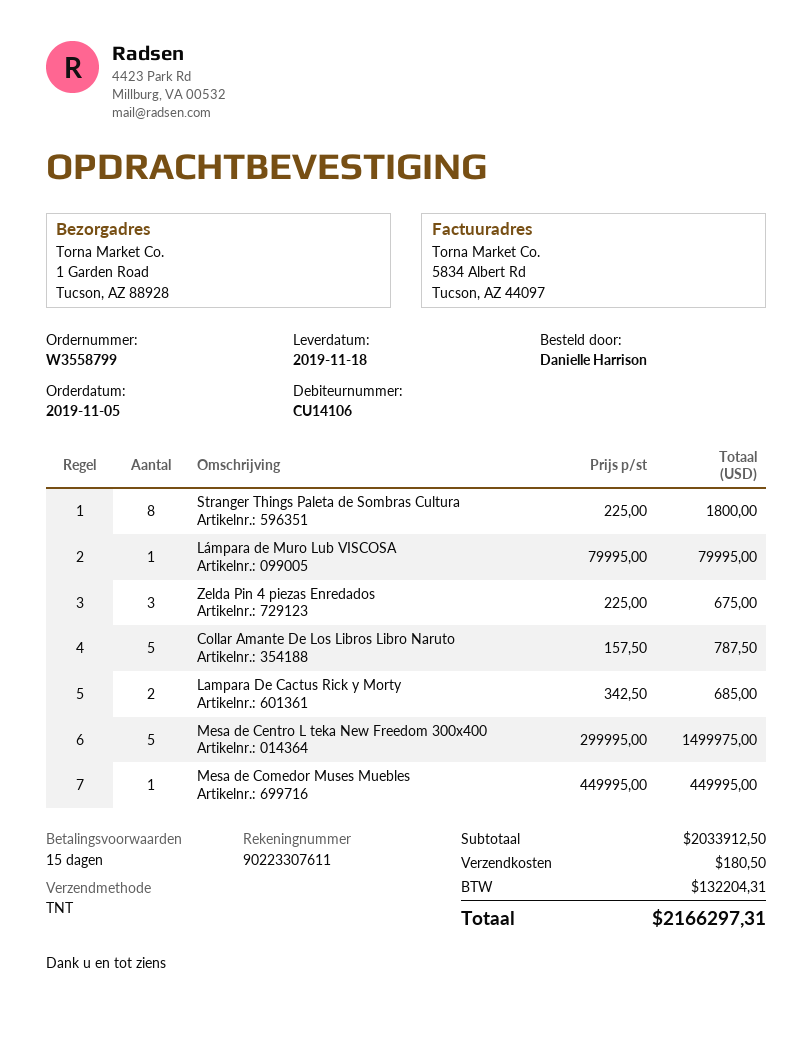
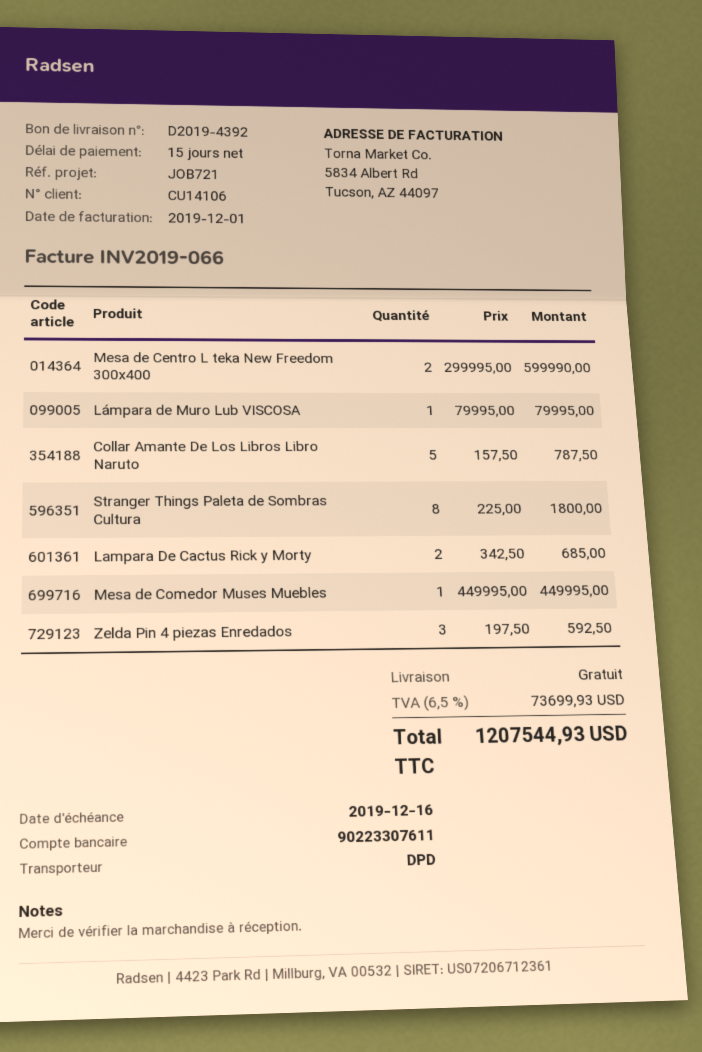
shipping method: TNT -> DPD
Zelda Pin 4 piezas Enredados: 3 x 225.00 = 675.00 -> 3 x 197.50 = 592.50
Mesa de Centro L teka New Freedom 300x400: 5 x 299995.00 = 1499975.00 -> 2 x 299995.00 = 599990.00
shipping: 180.50 -> 0.00
tax: 132204.31 -> 73699.93
total: 2166297.31 -> 1207544.93

